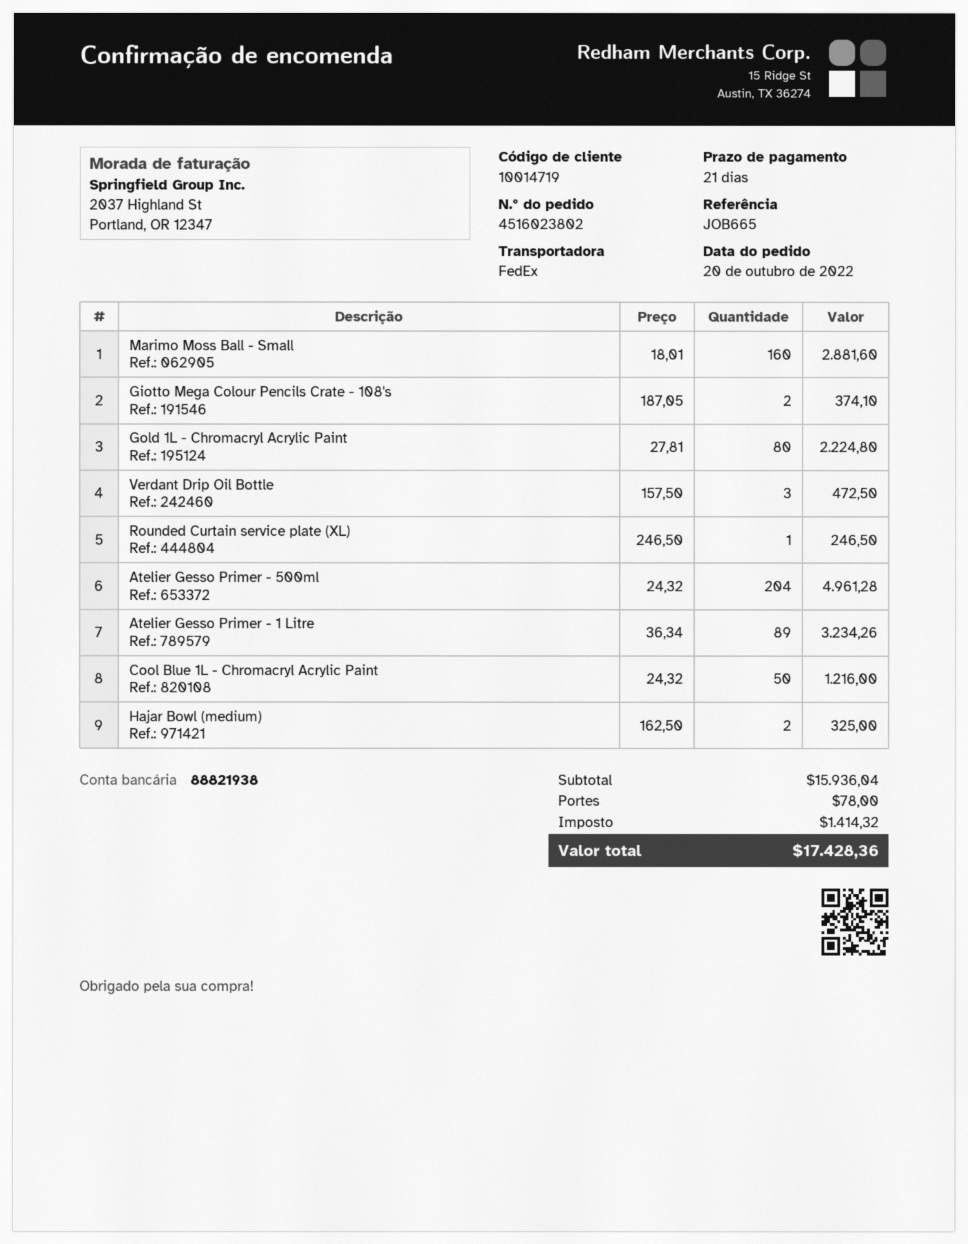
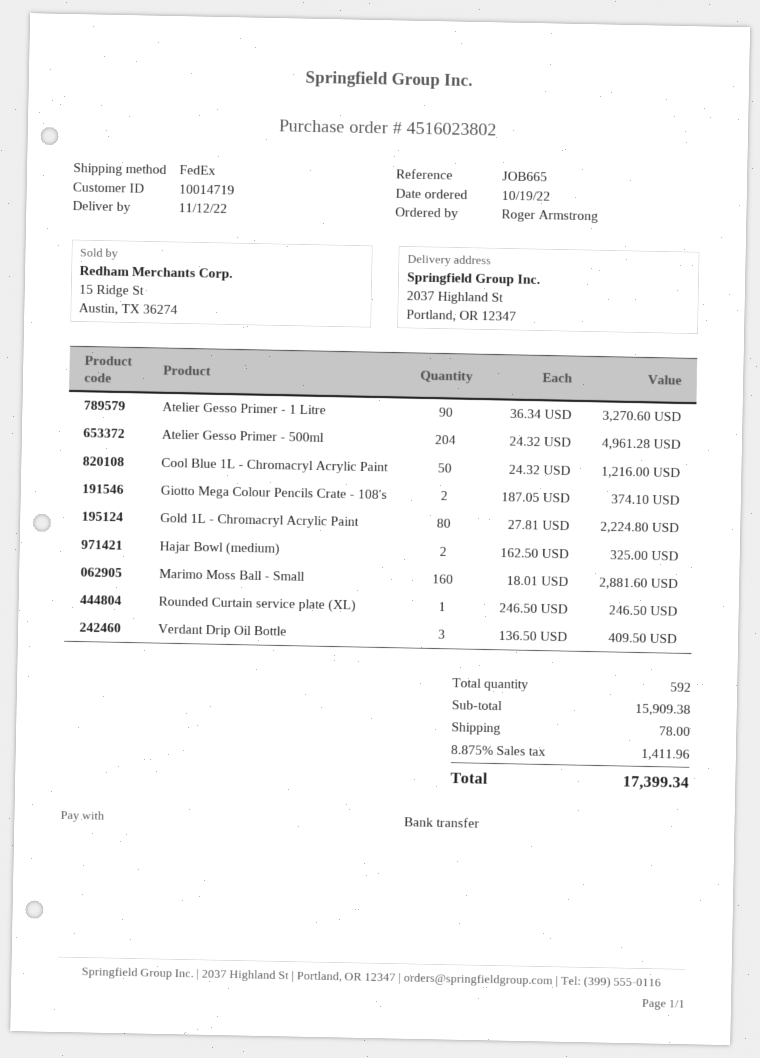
order date: 2022-10-20 -> 2022-10-19
Verdant Drip Oil Bottle: 3 x 157.50 = 472.50 -> 3 x 136.50 = 409.50
Atelier Gesso Primer - 1 Litre: 89 x 36.34 = 3234.26 -> 90 x 36.34 = 3270.60
subtotal: 15936.04 -> 15909.38
tax: 1414.32 -> 1411.96
total: 17428.36 -> 17399.34

